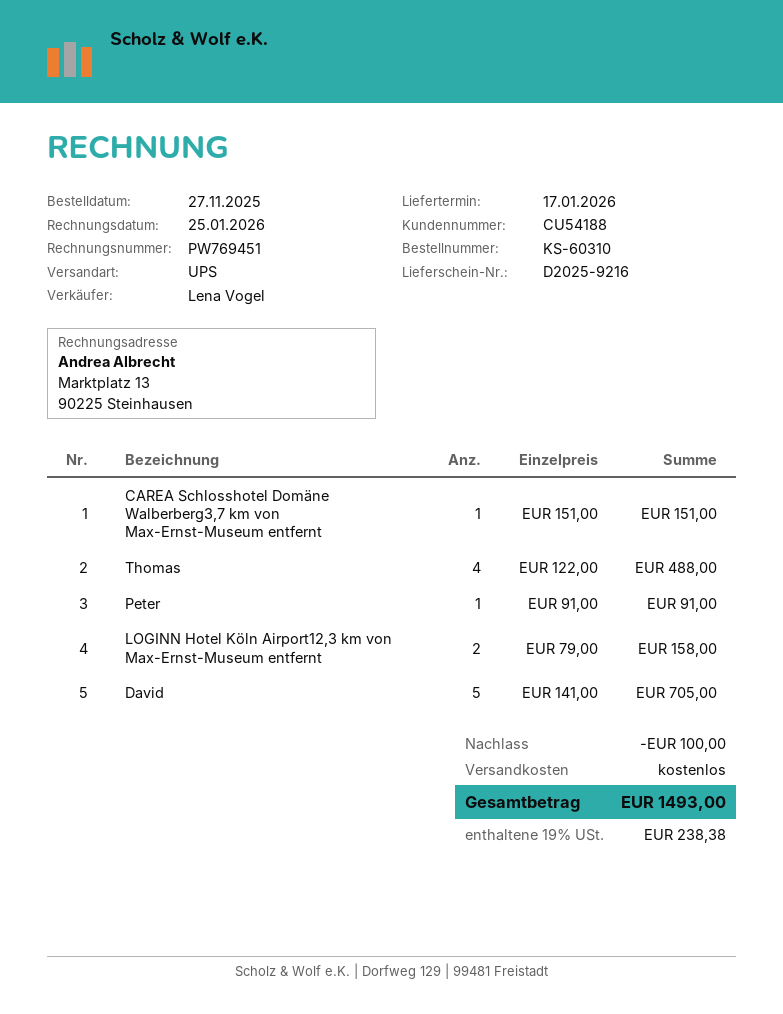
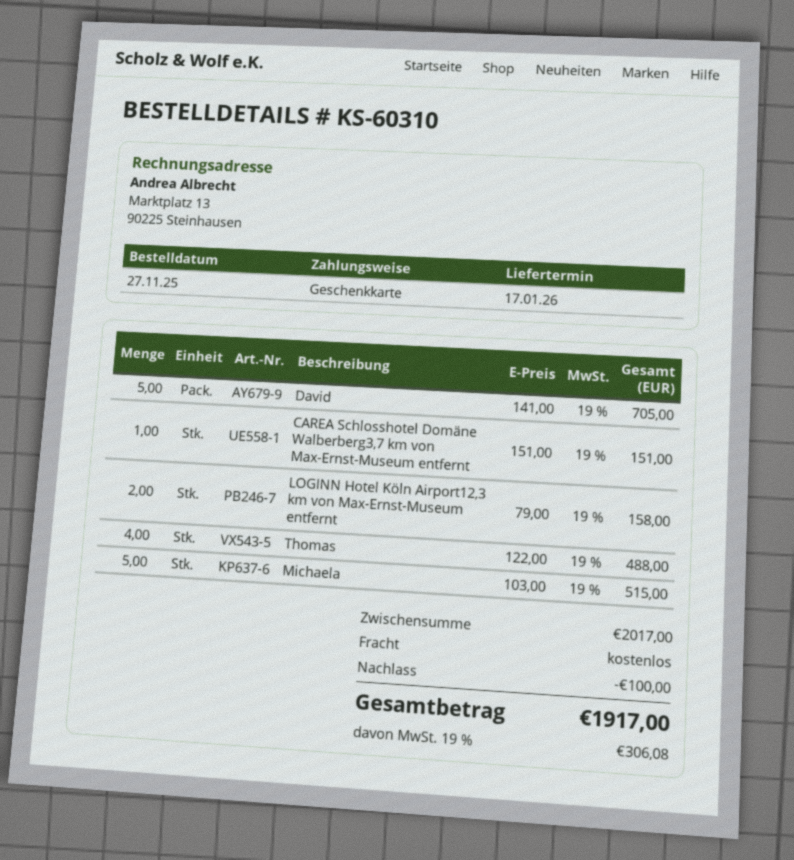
Peter: 1 x 91.00 = 91.00 -> none
Michaela: none -> 5 x 103.00 = 515.00
tax: 19% = 238.38 -> 19% = 306.08
total: 1493.00 -> 1917.00

